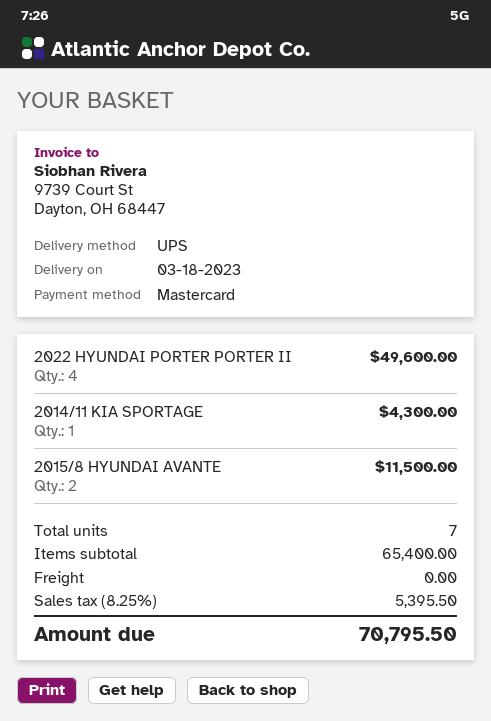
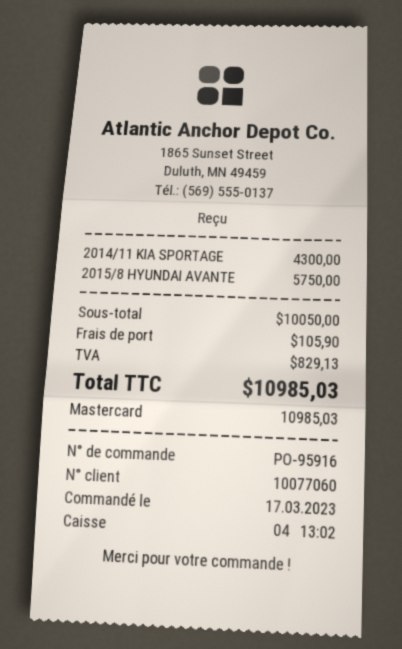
2022 HYUNDAI PORTER PORTER II: 4 for 49600.00 -> none
2015/8 HYUNDAI AVANTE: 2 for 11500.00 -> 1 for 5750.00
subtotal: 65400.00 -> 10050.00
shipping: 0.00 -> 105.90
tax: 5395.50 -> 829.13
total: 70795.50 -> 10985.03

